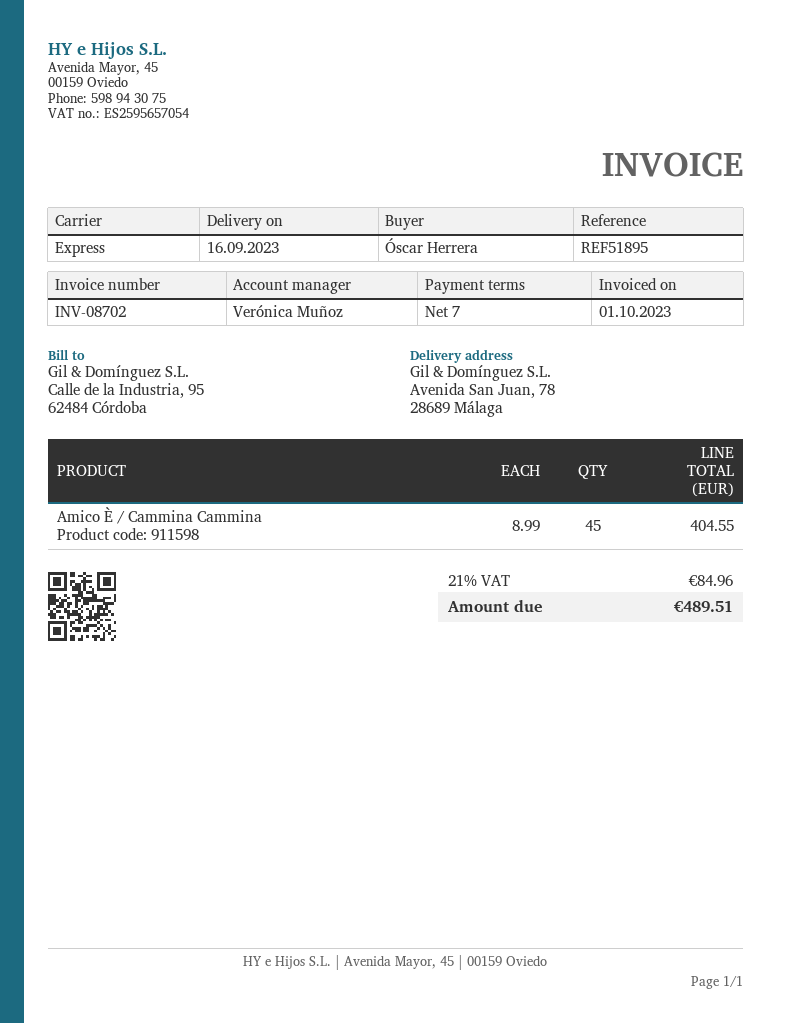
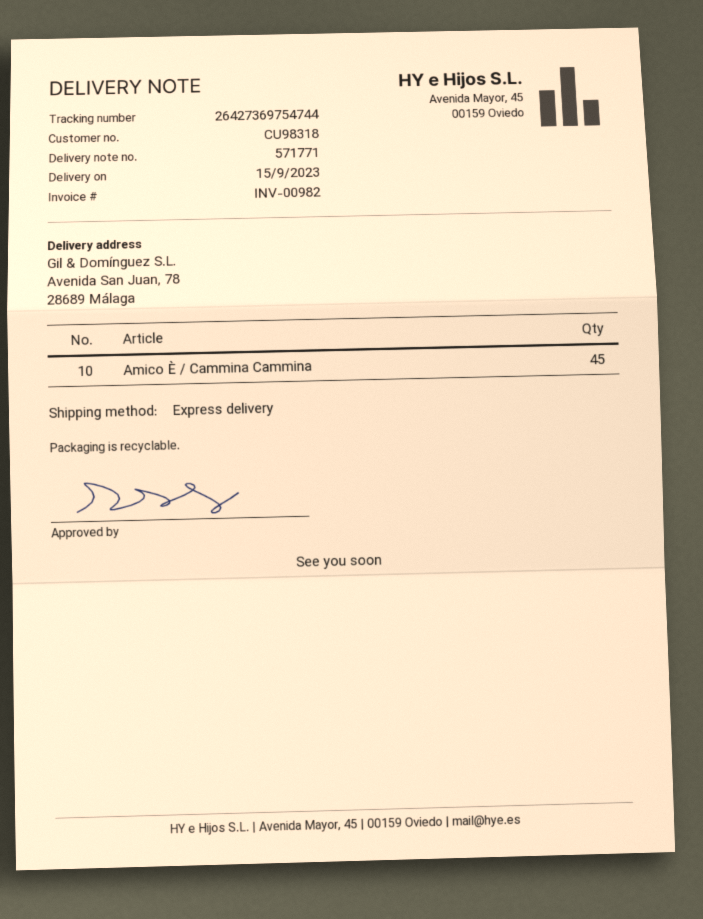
delivery date: 2023-09-16 -> 2023-09-15
invoice number: INV-08702 -> INV-00982

